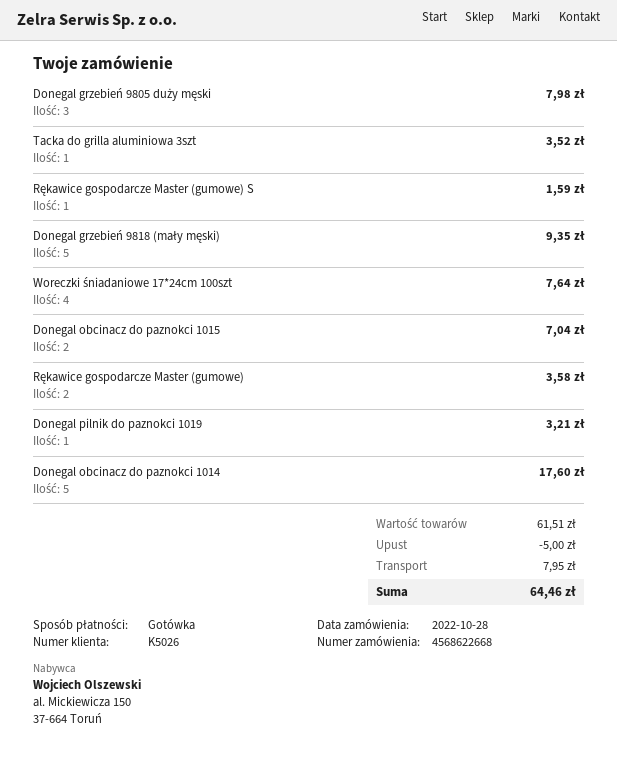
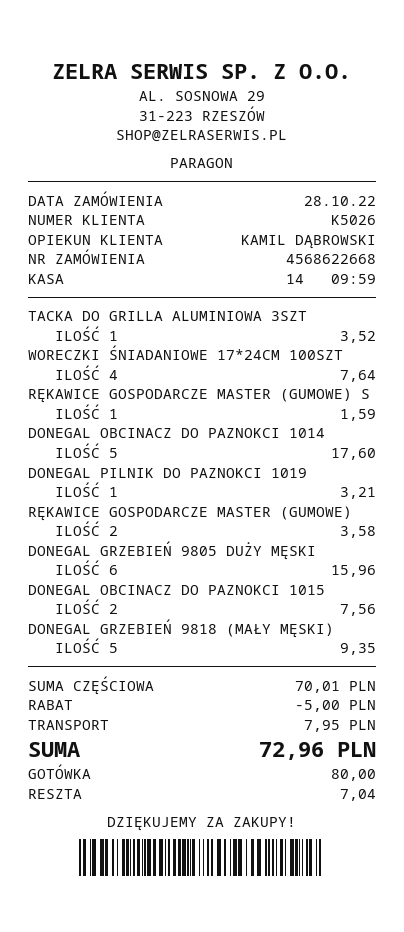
Donegal grzebień 9805 duży męski: 3 for 7.98 -> 6 for 15.96
Donegal obcinacz do paznokci 1015: 2 for 7.04 -> 2 for 7.56
subtotal: 61.51 -> 70.01
total: 64.46 -> 72.96

